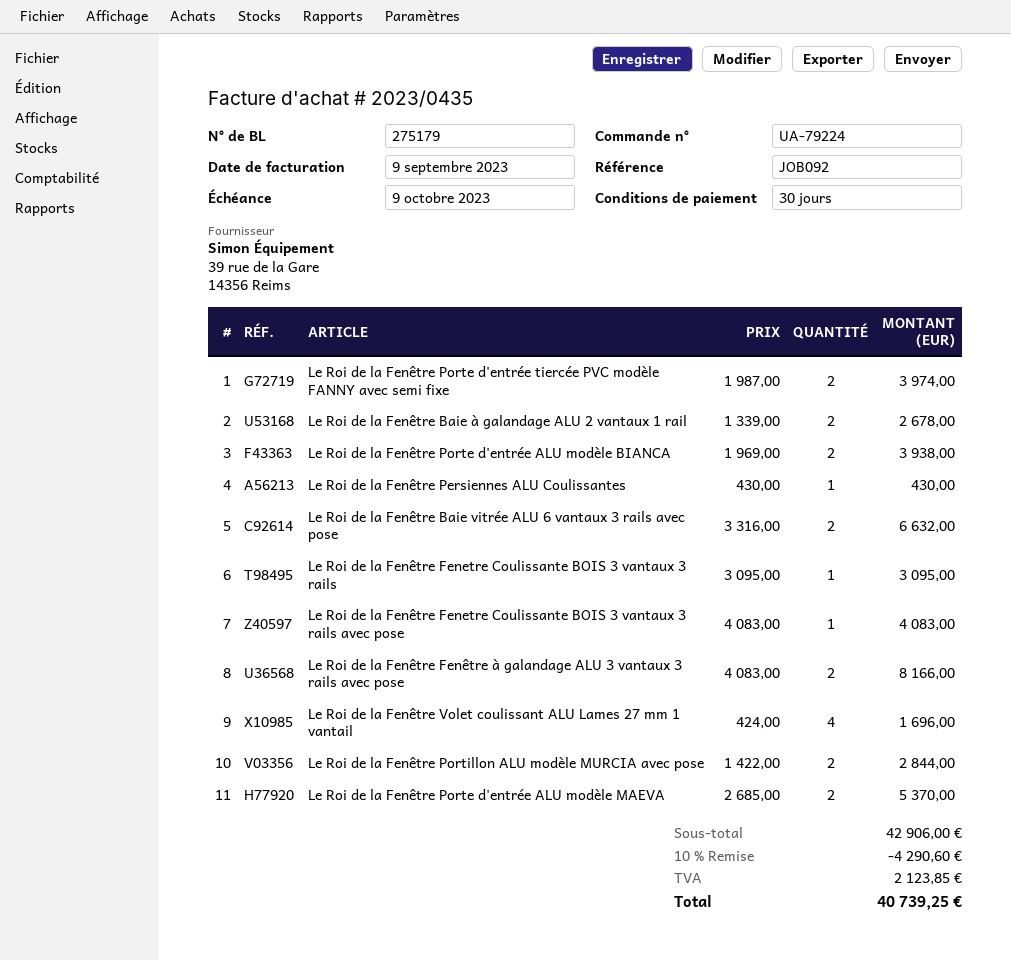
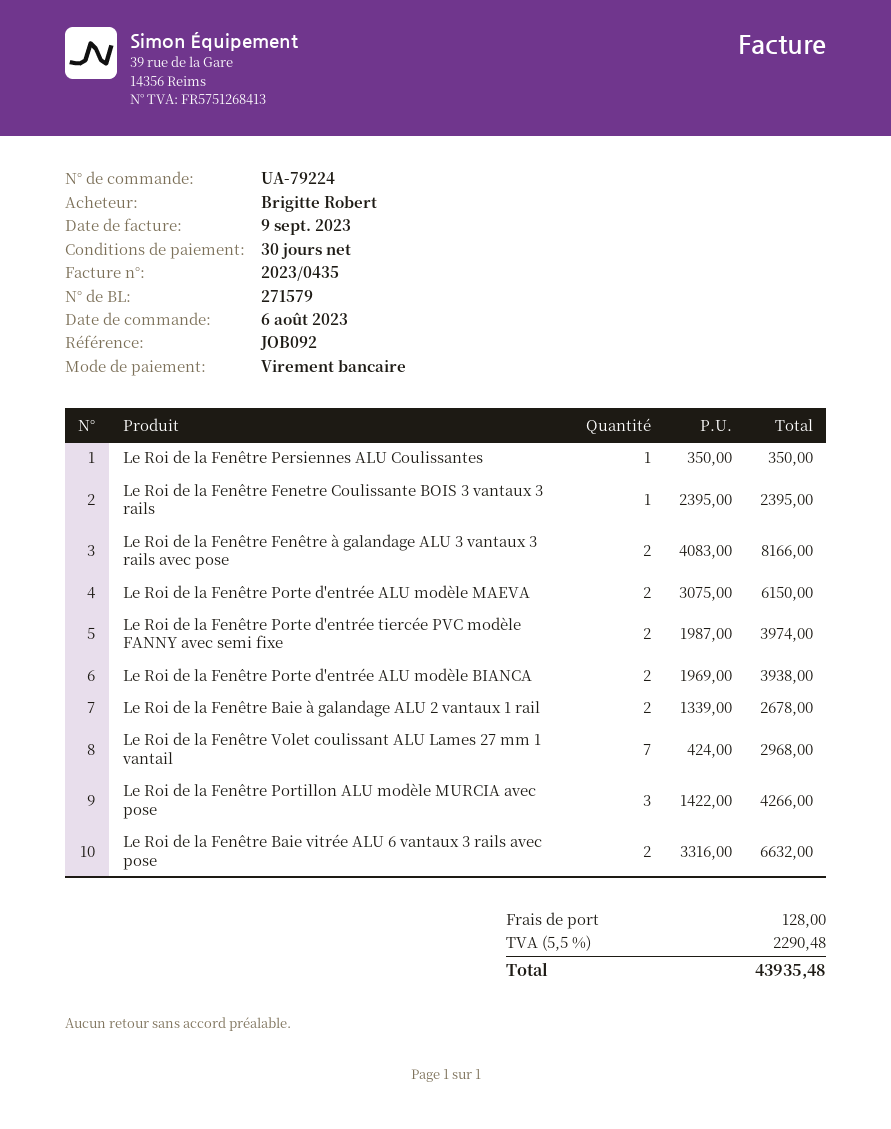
delivery note number: 275179 -> 271579
Le Roi de la Fenêtre Persiennes ALU Coulissantes: 1 x 430.00 = 430.00 -> 1 x 350.00 = 350.00
Le Roi de la Fenêtre Fenetre Coulissante BOIS 3 vantaux 3 rails: 1 x 3095.00 = 3095.00 -> 1 x 2395.00 = 2395.00
Le Roi de la Fenêtre Fenetre Coulissante BOIS 3 vantaux 3 rails avec pose: 1 x 4083.00 = 4083.00 -> none
Le Roi de la Fenêtre Volet coulissant ALU Lames 27 mm 1 vantail: 4 x 424.00 = 1696.00 -> 7 x 424.00 = 2968.00
Le Roi de la Fenêtre Portillon ALU modèle MURCIA avec pose: 2 x 1422.00 = 2844.00 -> 3 x 1422.00 = 4266.00
Le Roi de la Fenêtre Porte d'entrée ALU modèle MAEVA: 2 x 2685.00 = 5370.00 -> 2 x 3075.00 = 6150.00
discount: 10% = 4290.60 -> none
shipping: none -> 128.00
tax: 2123.85 -> 2290.48
total: 40739.25 -> 43935.48

